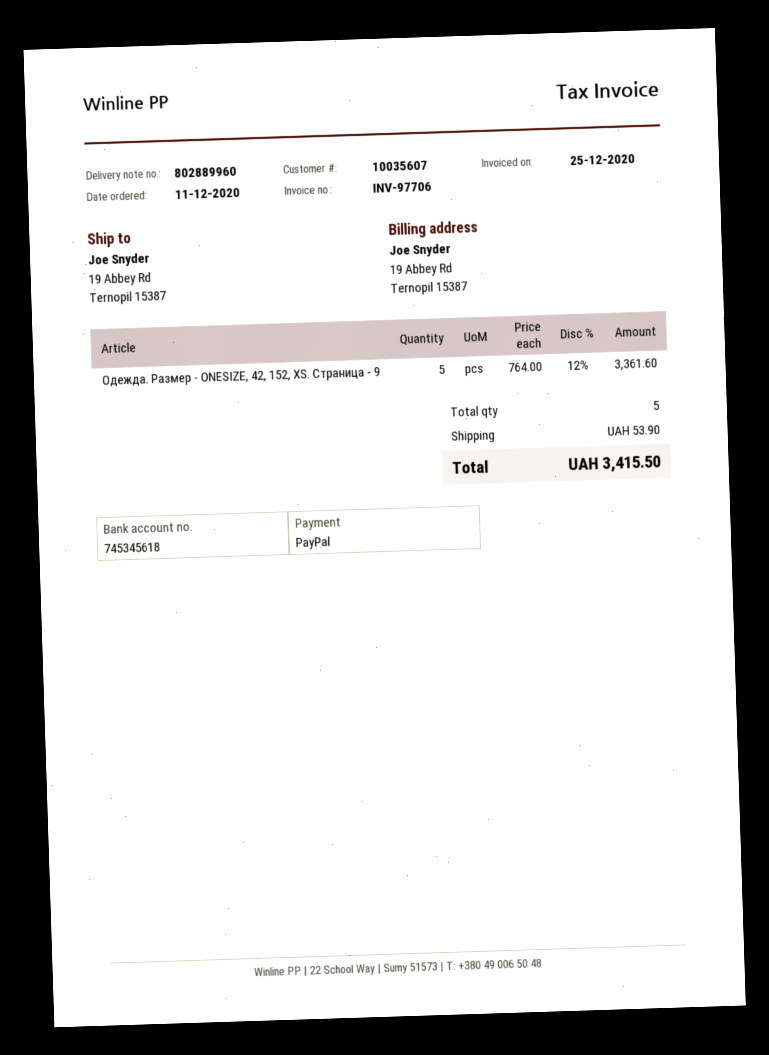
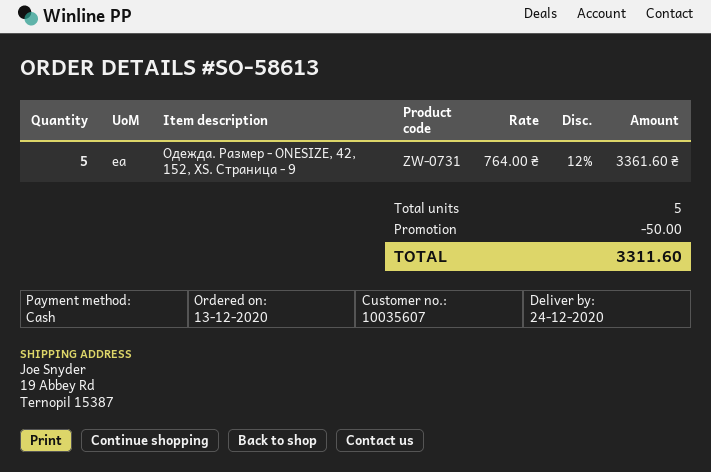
order date: 2020-12-11 -> 2020-12-13
payment method: PayPal -> cash
discount: none -> 50.00
shipping: 53.90 -> none
total: 3415.50 -> 3311.60

